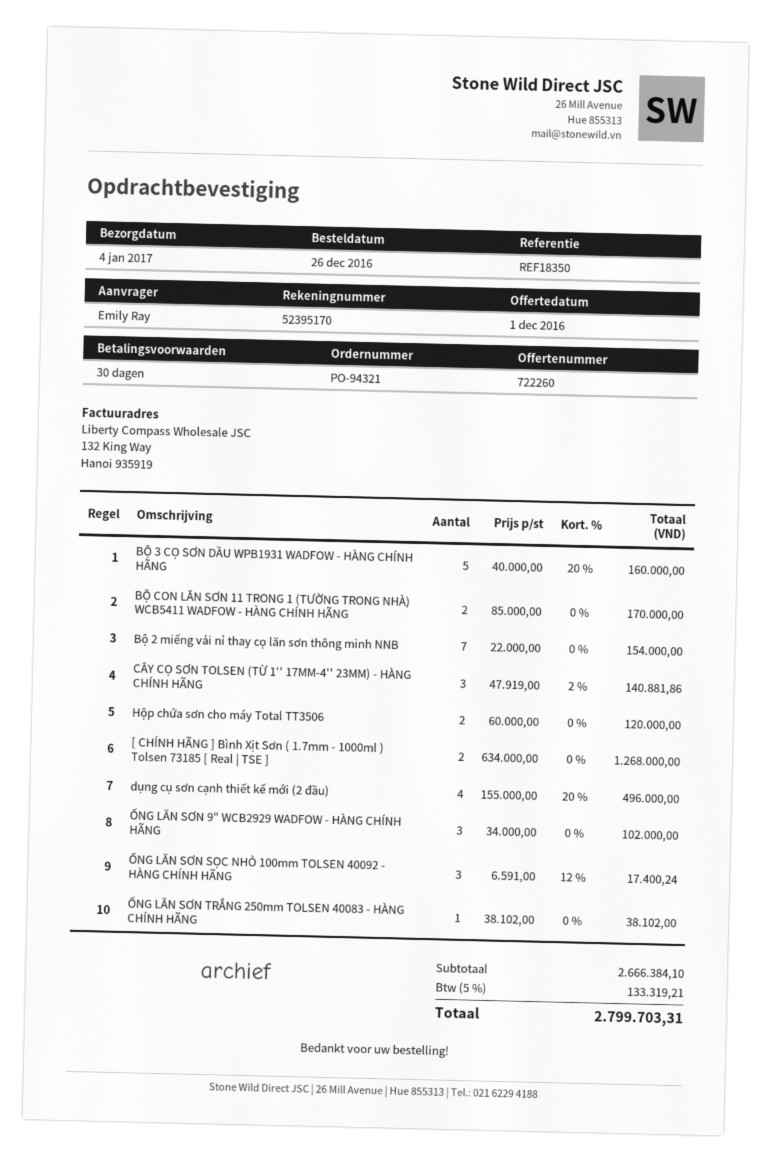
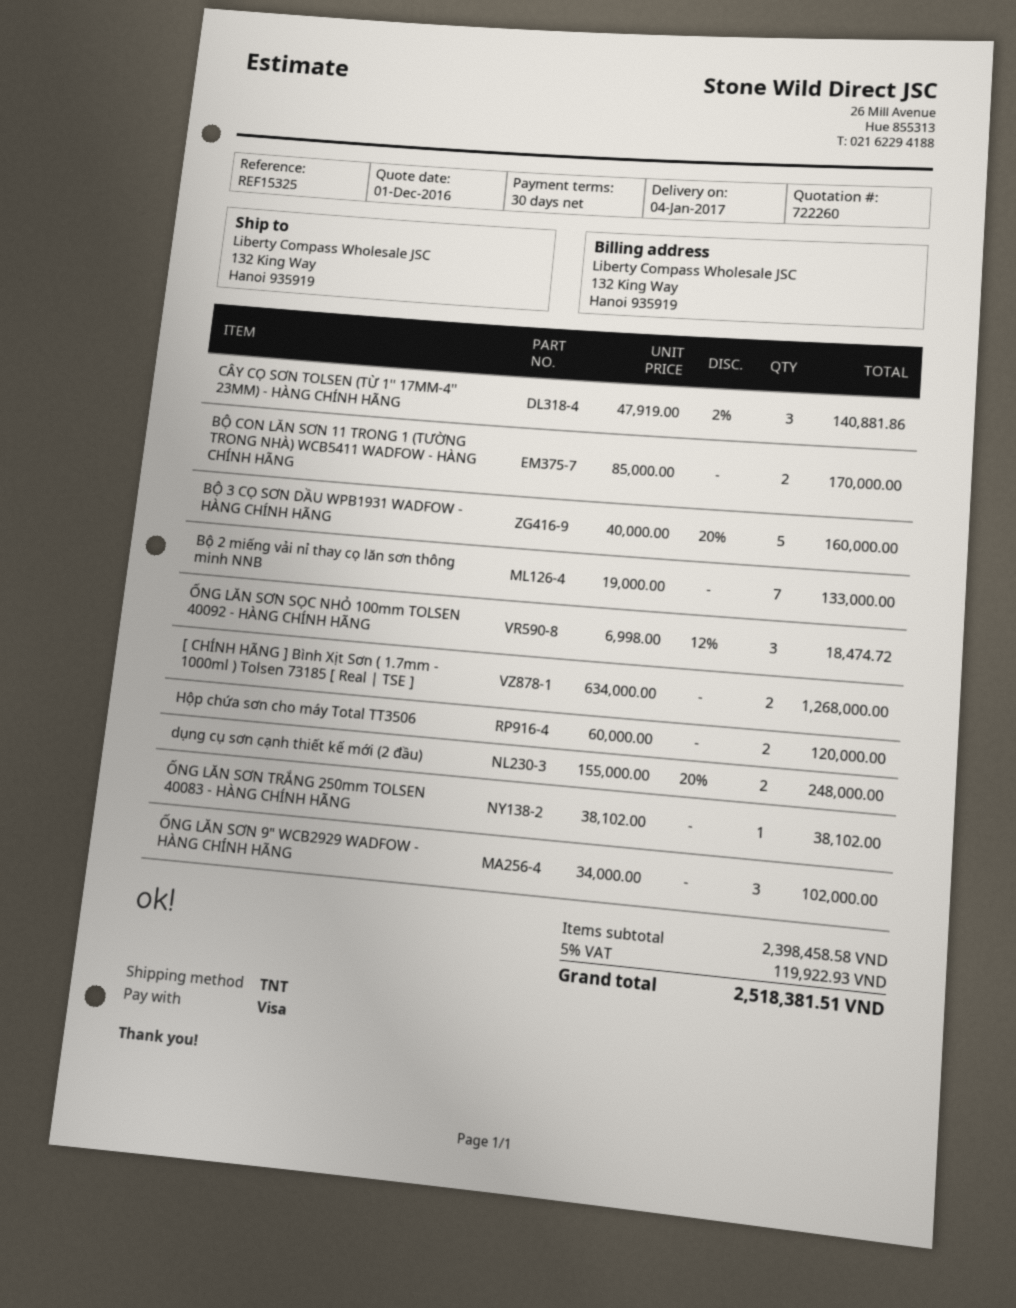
reference: REF18350 -> REF15325
Bộ 2 miếng vải nỉ thay cọ lăn sơn thông minh NNB: 7 x 22000.00 = 154000.00 -> 7 x 19000.00 = 133000.00
dụng cụ sơn cạnh thiết kế mới (2 đầu): 4 x 155000.00 - 20% = 496000.00 -> 2 x 155000.00 - 20% = 248000.00
ỐNG LĂN SƠN SỌC NHỎ 100mm TOLSEN 40092 - HÀNG CHÍNH HÃNG: 3 x 6591.00 - 12% = 17400.24 -> 3 x 6998.00 - 12% = 18474.72
subtotal: 2666384.10 -> 2398458.58
tax: 5% = 133319.21 -> 5% = 119922.93
total: 2799703.31 -> 2518381.51

